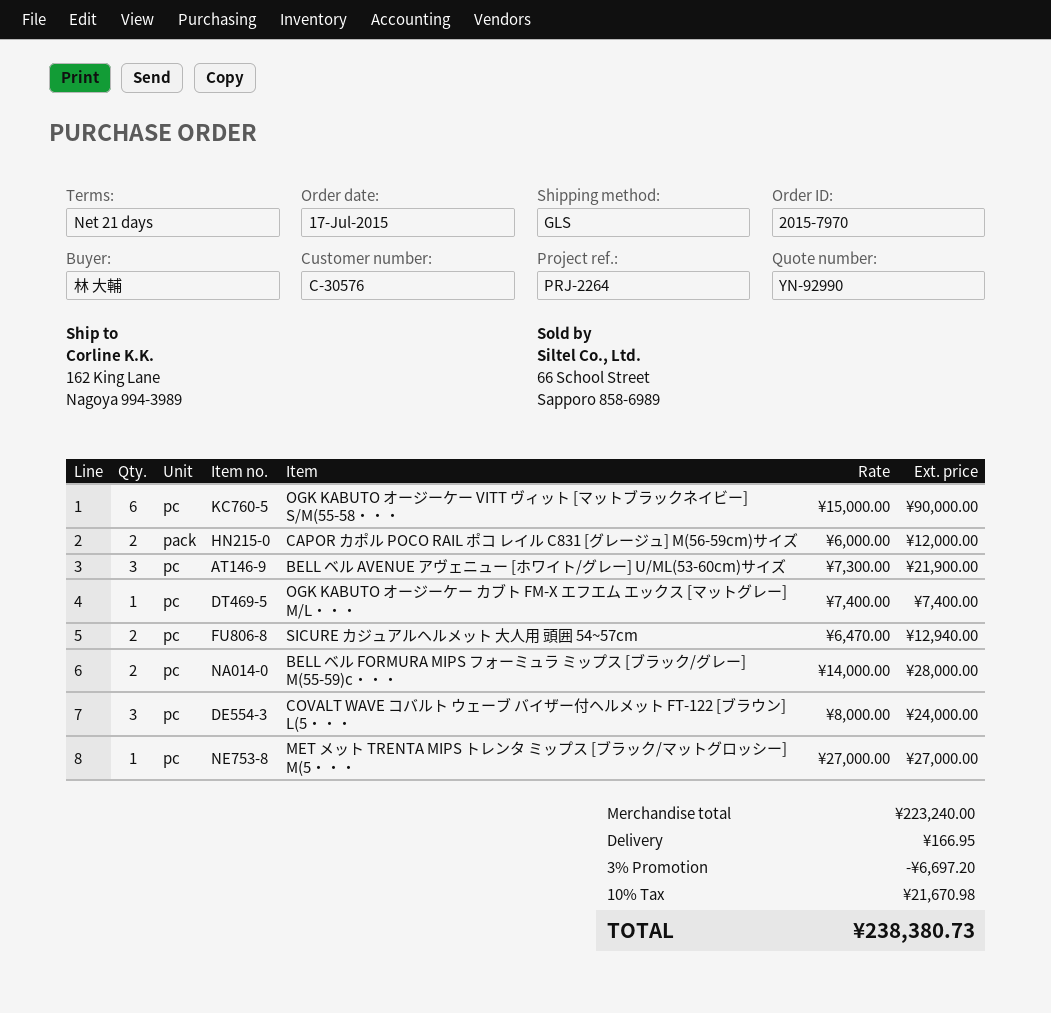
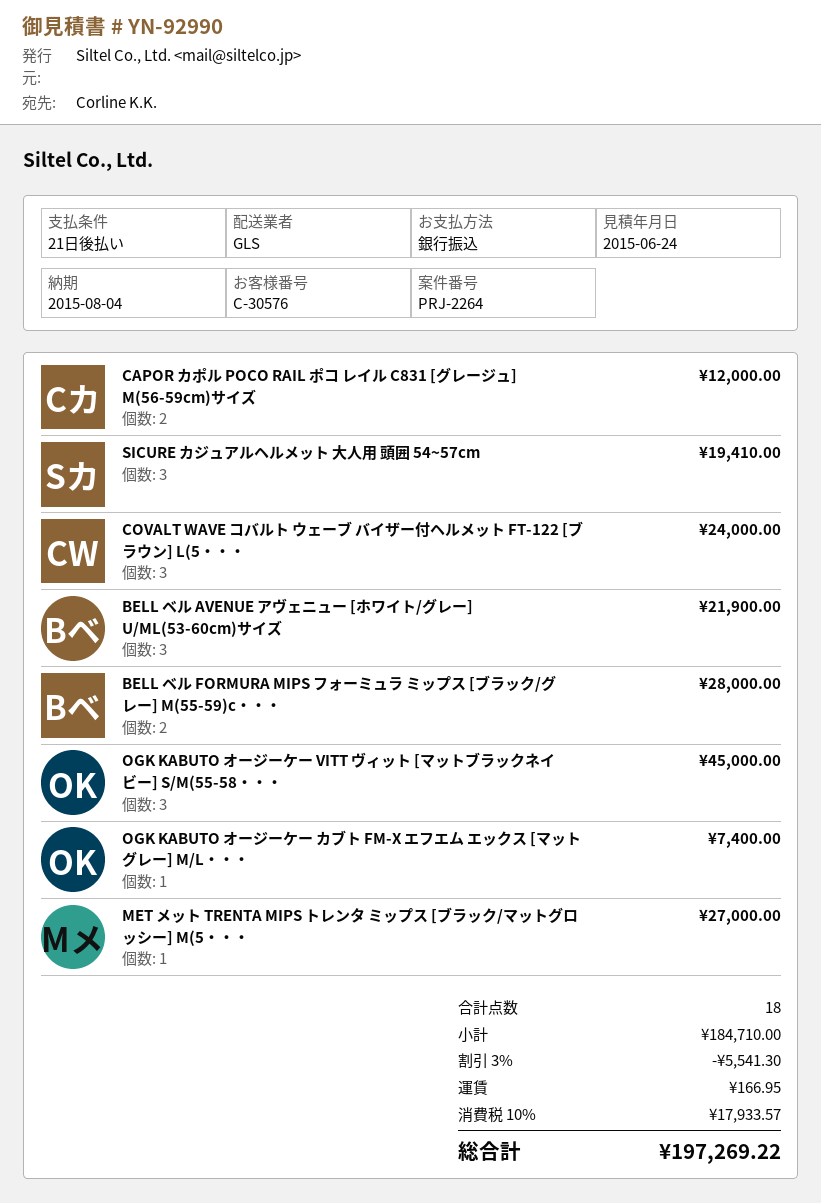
OGK KABUTO オージーケー VITT ヴィット [マットブラックネイビー] S/M(55-58・・・: 6 for 90000.00 -> 3 for 45000.00
SICURE カジュアルヘルメット 大人用 頭囲 54~57cm: 2 for 12940.00 -> 3 for 19410.00
subtotal: 223240.00 -> 184710.00
discount: 3% = 6697.20 -> 3% = 5541.30
tax: 10% = 21670.98 -> 10% = 17933.57
total: 238380.73 -> 197269.22

